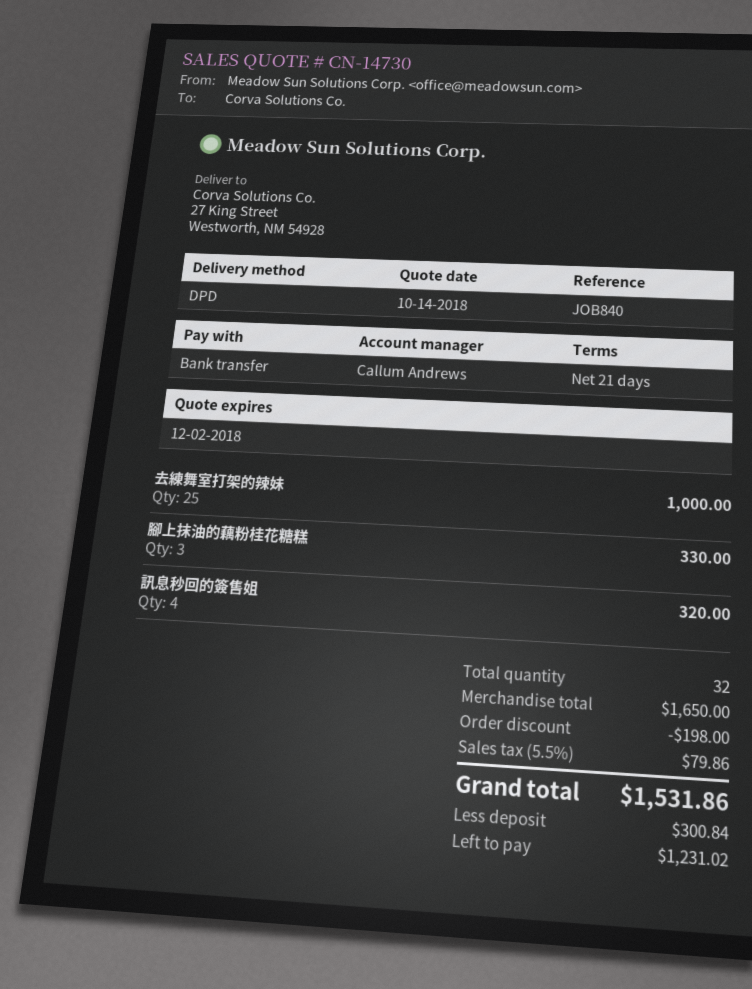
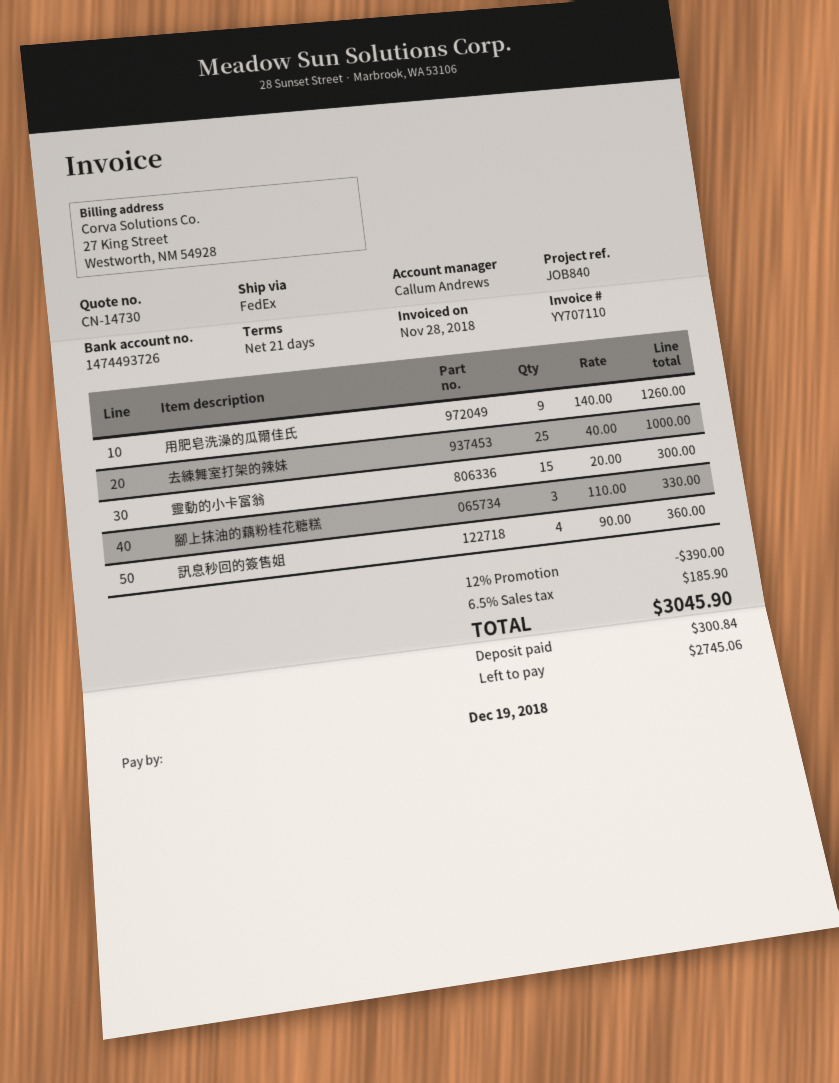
shipping method: DPD -> FedEx
訊息秒回的簽售姐: 4 for 320.00 -> 4 for 360.00
用肥皂洗澡的瓜爾佳氏: none -> 9 for 1260.00
靈動的小卡富翁: none -> 15 for 300.00
discount: 198.00 -> 390.00
tax: 5.5% = 79.86 -> 6.5% = 185.90
total: 1531.86 -> 3045.90
balance: 1231.02 -> 2745.06

